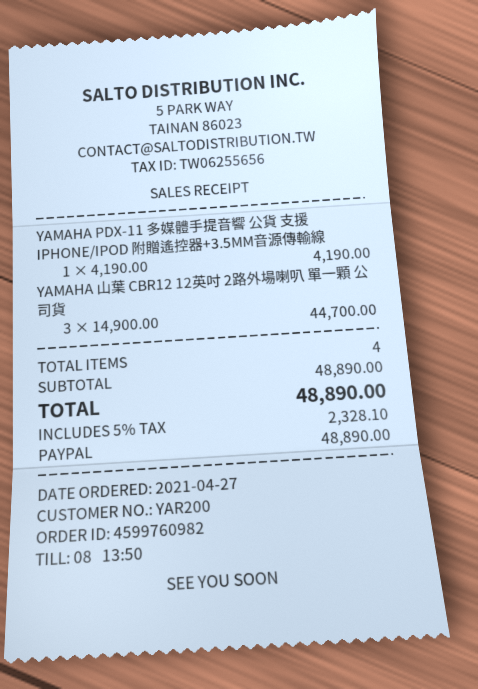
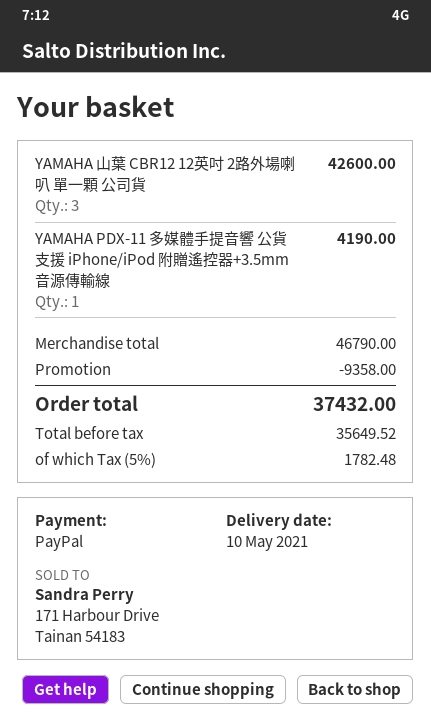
YAMAHA 山葉 CBR12 12英吋 2路外場喇叭 單一顆 公司貨: 3 for 44700.00 -> 3 for 42600.00
subtotal: 48890.00 -> 46790.00
discount: none -> 9358.00
tax: 5% = 2328.10 -> 5% = 1782.48
total: 48890.00 -> 37432.00

